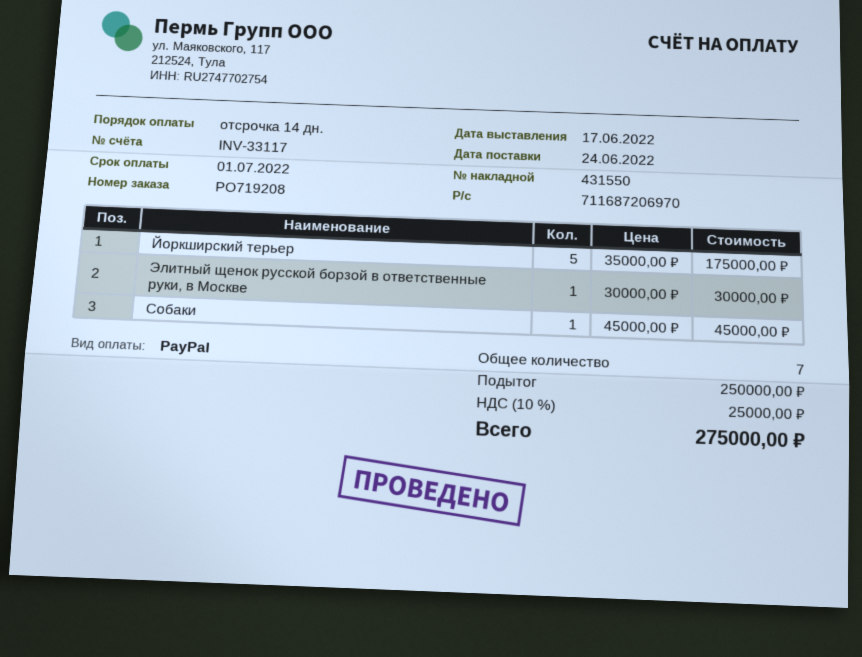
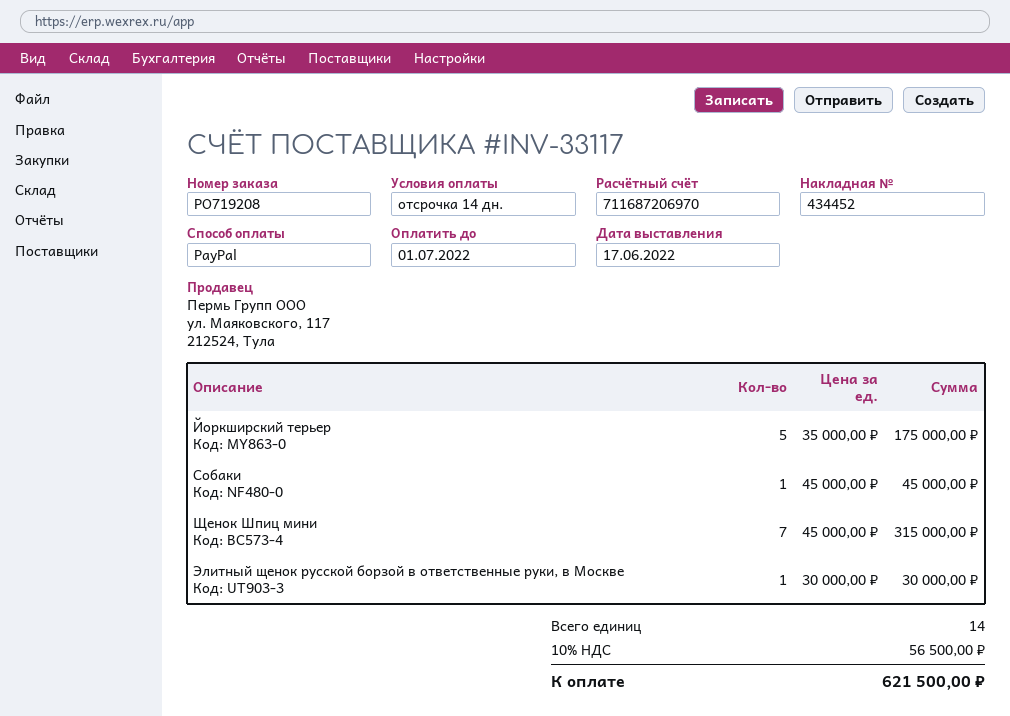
delivery note number: 431550 -> 434452
Щенок Шпиц мини: none -> 7 x 45000.00 = 315000.00
total quantity: 7 -> 14
tax: 10% = 25000.00 -> 10% = 56500.00
total: 275000.00 -> 621500.00

